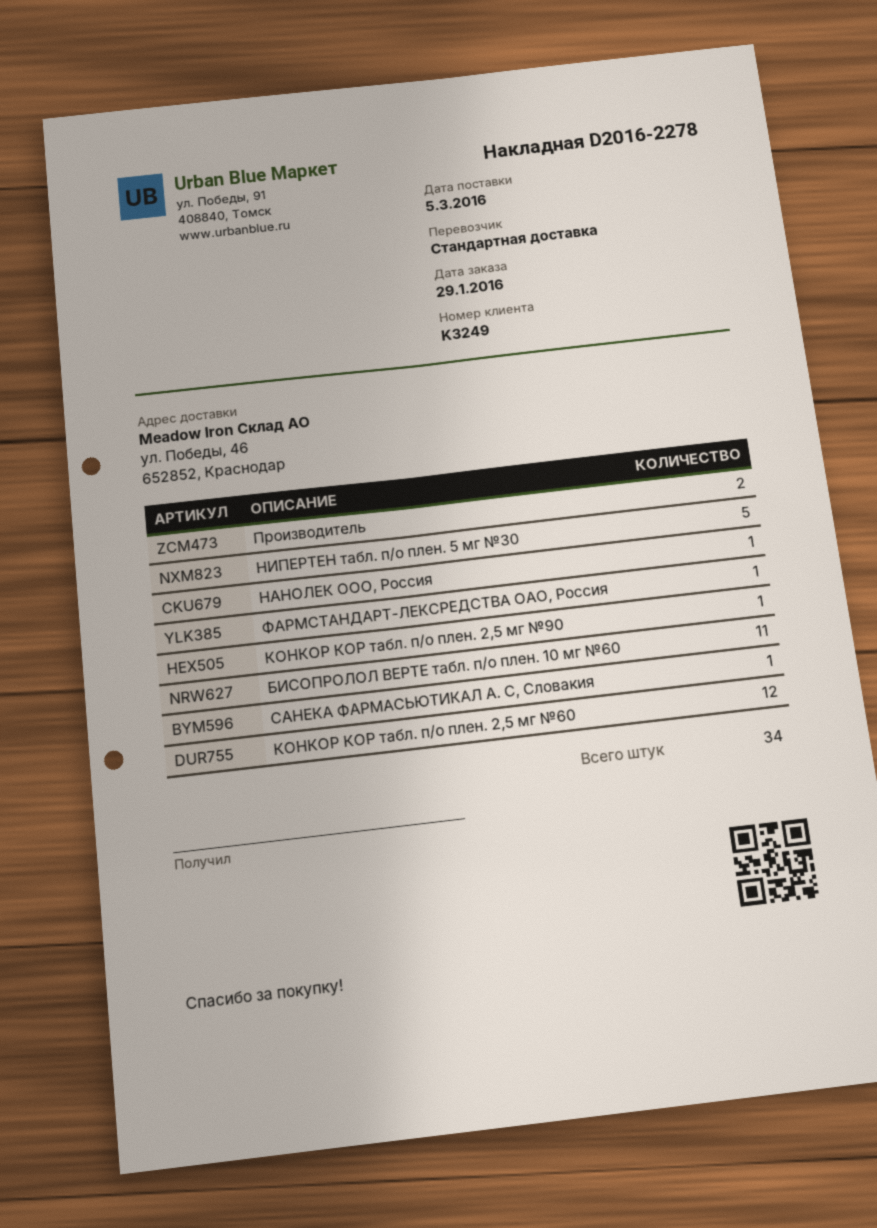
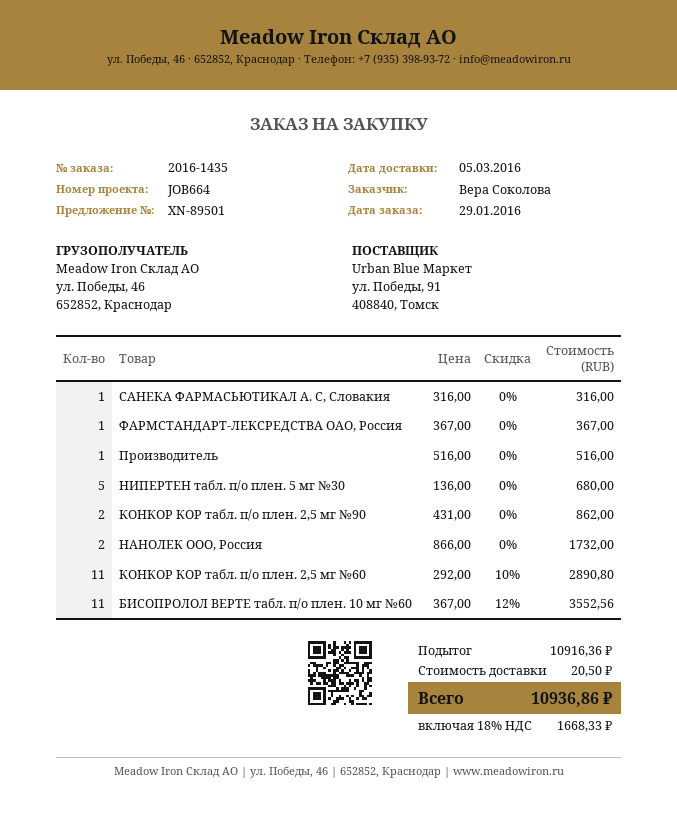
Производитель: 2 -> 1
НАНОЛЕК ООО, Россия: 1 -> 2
КОНКОР КОР табл. п/о плен. 2,5 мг №90: 1 -> 2
КОНКОР КОР табл. п/о плен. 2,5 мг №60: 12 -> 11

